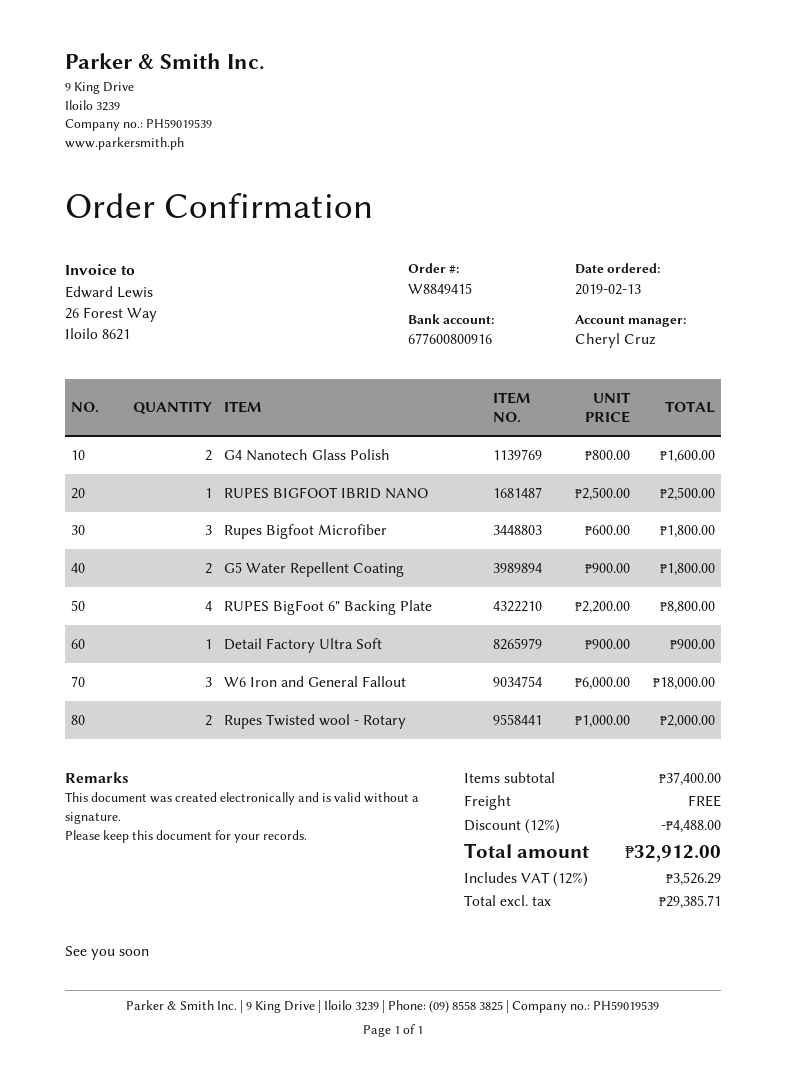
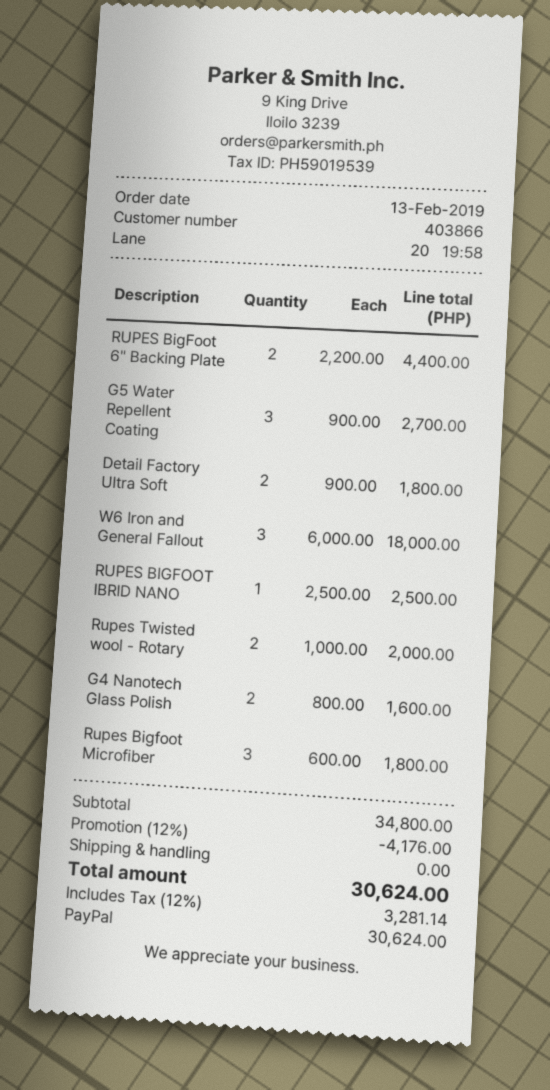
G5 Water Repellent Coating: 2 x 900.00 = 1800.00 -> 3 x 900.00 = 2700.00
RUPES BigFoot 6" Backing Plate: 4 x 2200.00 = 8800.00 -> 2 x 2200.00 = 4400.00
Detail Factory Ultra Soft: 1 x 900.00 = 900.00 -> 2 x 900.00 = 1800.00
subtotal: 37400.00 -> 34800.00
discount: 12% = 4488.00 -> 12% = 4176.00
tax: 12% = 3526.29 -> 12% = 3281.14
total: 32912.00 -> 30624.00

